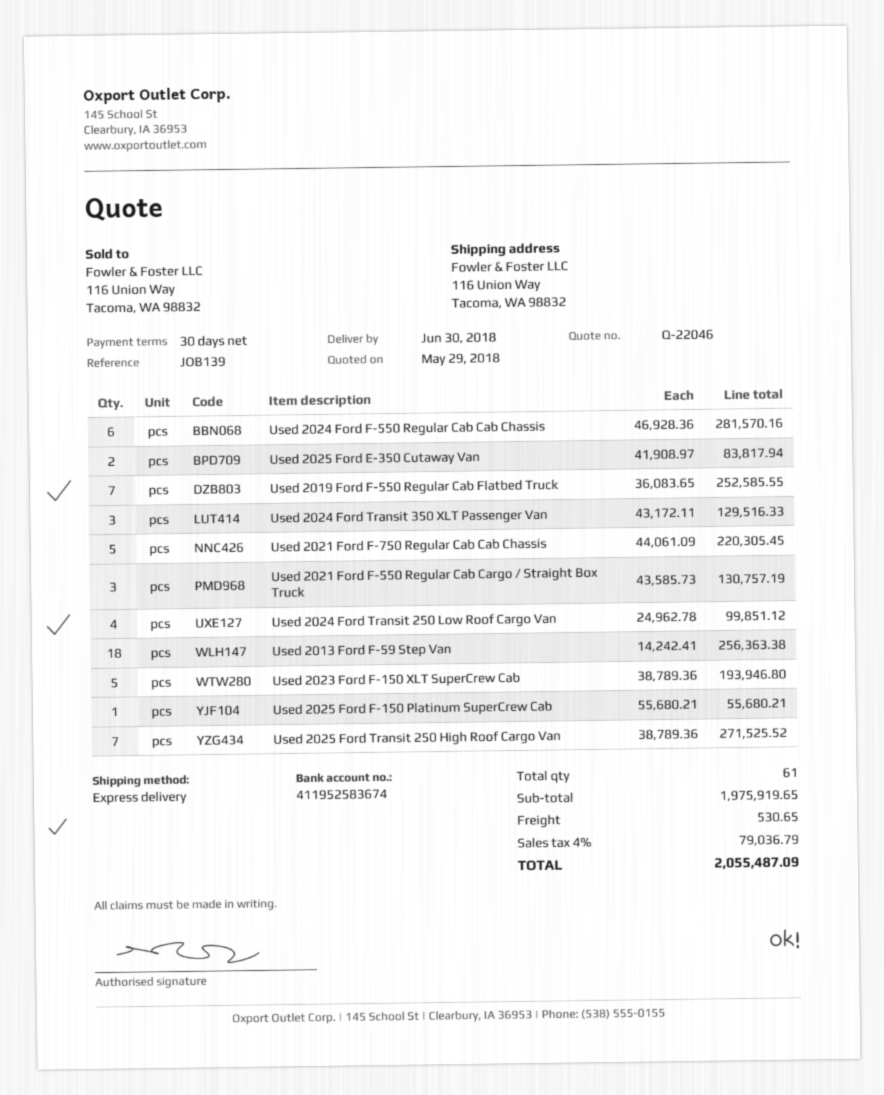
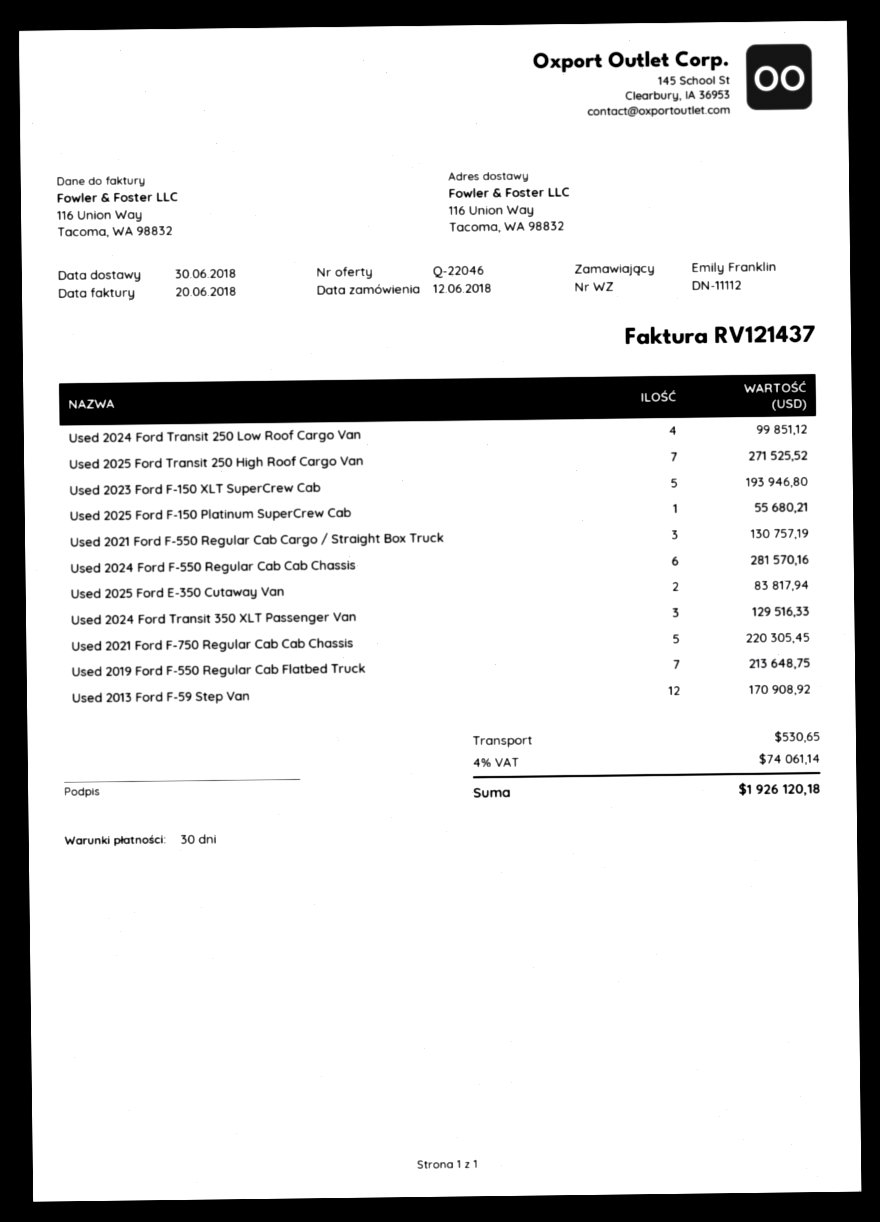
Used 2019 Ford F-550 Regular Cab Flatbed Truck: 7 for 252585.55 -> 7 for 213648.75
Used 2013 Ford F-59 Step Van: 18 for 256363.38 -> 12 for 170908.92
tax: 4% = 79036.79 -> 4% = 74061.14
total: 2055487.09 -> 1926120.18

